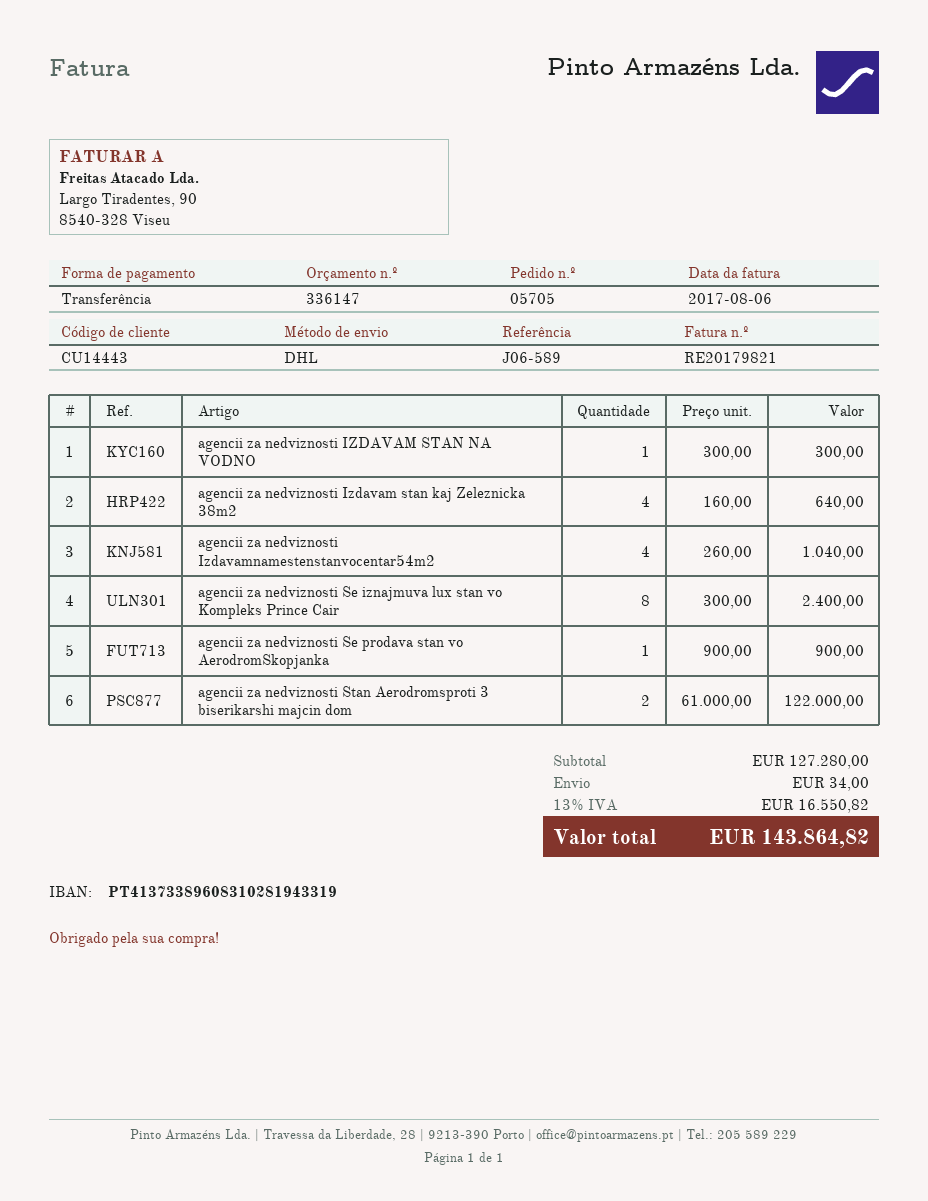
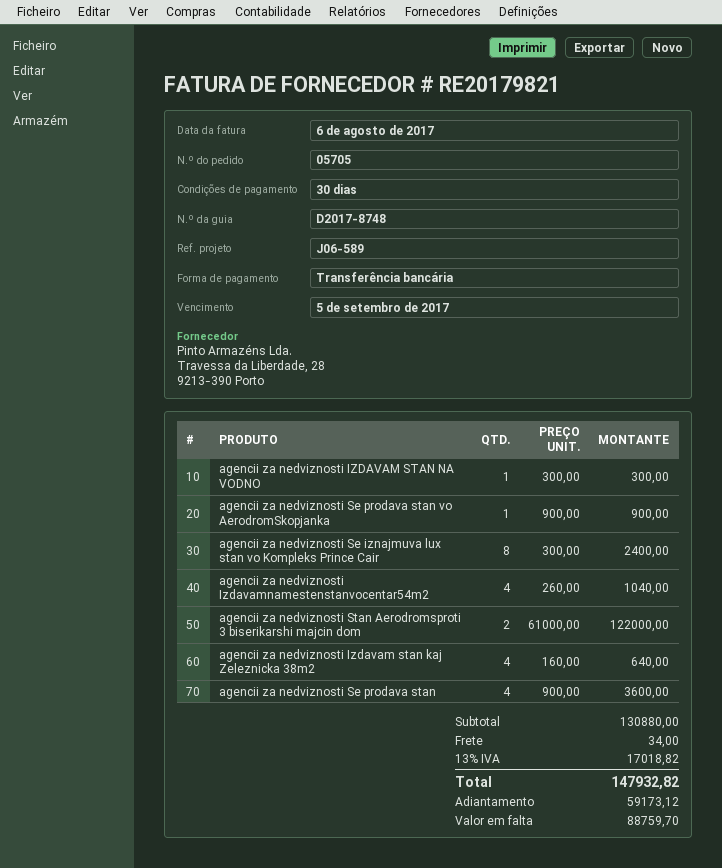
agencii za nedviznosti Se prodava stan: none -> 4 x 900.00 = 3600.00
subtotal: 127280.00 -> 130880.00
tax: 13% = 16550.82 -> 13% = 17018.82
total: 143864.82 -> 147932.82

